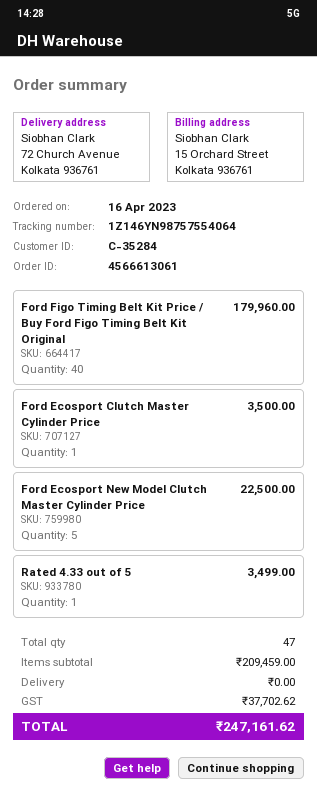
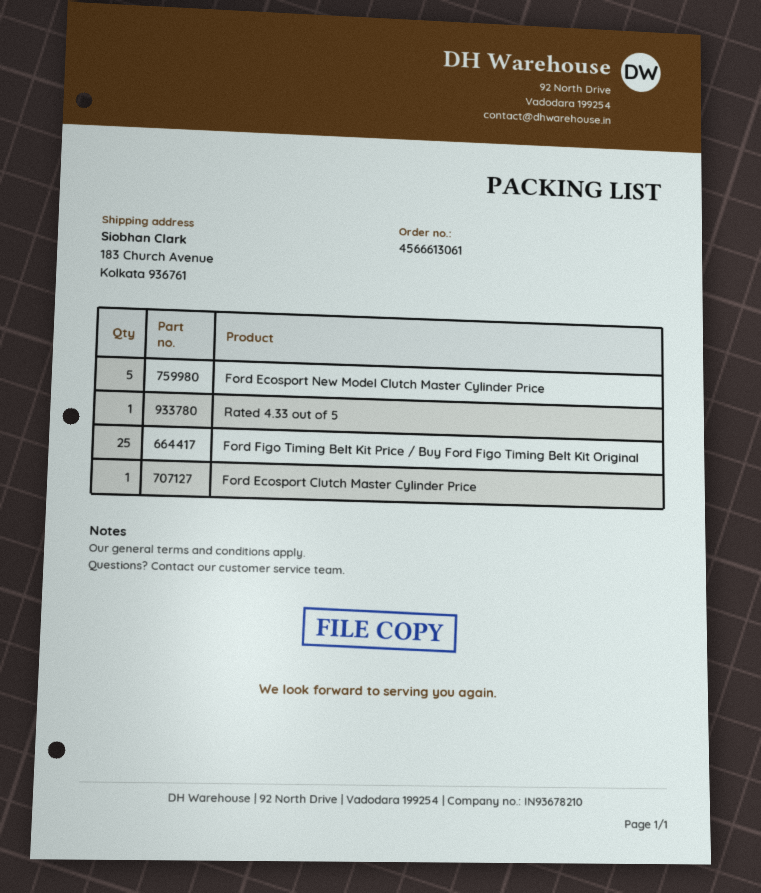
ship to: 72 Church Avenue, Kolkata 936761 -> 183 Church Avenue, Kolkata 936761
Ford Figo Timing Belt Kit Price / Buy Ford Figo Timing Belt Kit Original: 40 -> 25

